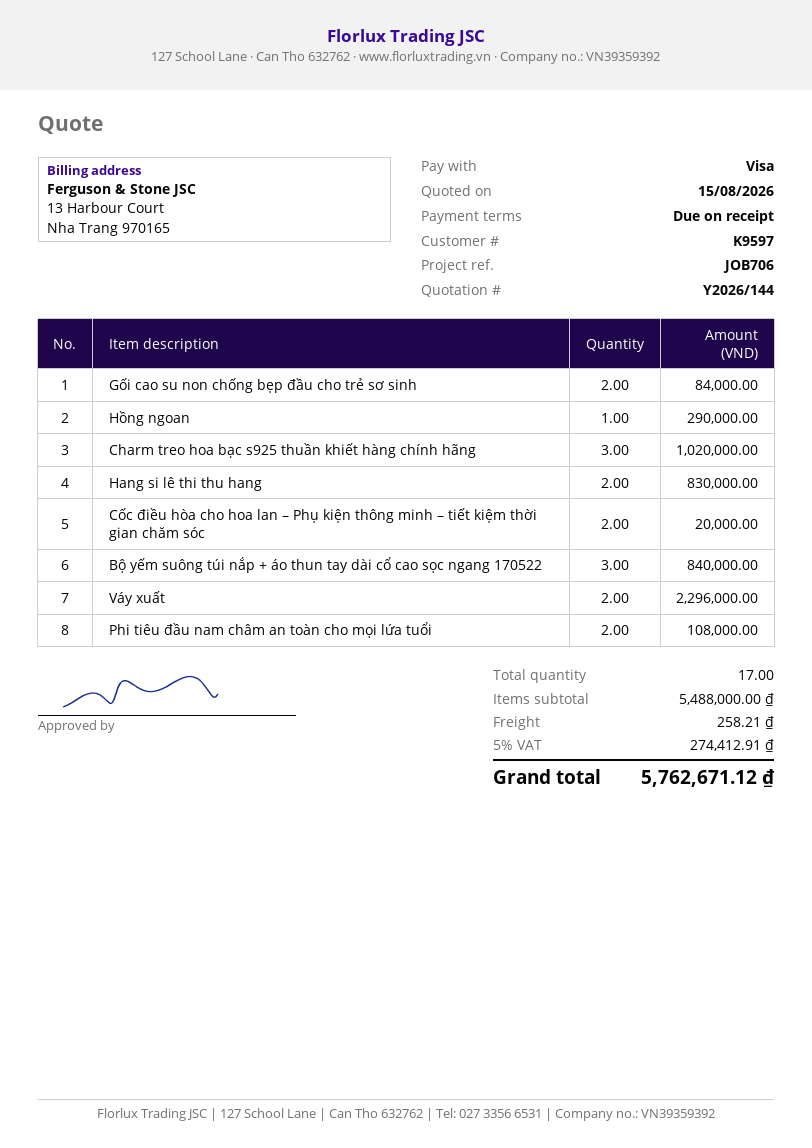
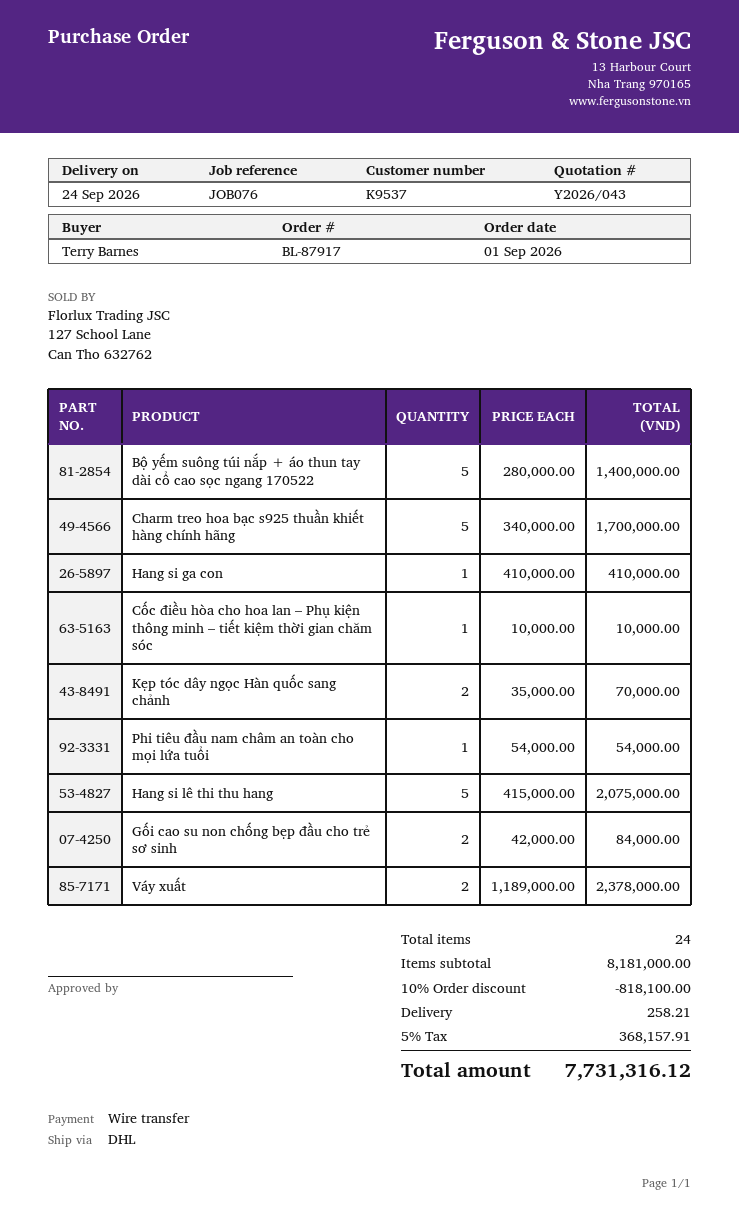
quote number: Y2026/144 -> Y2026/043
customer number: K9597 -> K9537
reference: JOB706 -> JOB076
payment method: Visa -> bank transfer
Hồng ngoan: 1 for 290000.00 -> none
Charm treo hoa bạc s925 thuần khiết hàng chính hãng: 3 for 1020000.00 -> 5 for 1700000.00
Hang si lê thi thu hang: 2 for 830000.00 -> 5 for 2075000.00
Cốc điều hòa cho hoa lan – Phụ kiện thông minh – tiết kiệm thời gian chăm sóc: 2 for 20000.00 -> 1 for 10000.00
Bộ yếm suông túi nắp + áo thun tay dài cổ cao sọc ngang 170522: 3 for 840000.00 -> 5 for 1400000.00
Váy xuất: 2 for 2296000.00 -> 2 for 2378000.00
Phi tiêu đầu nam châm an toàn cho mọi lứa tuổi: 2 for 108000.00 -> 1 for 54000.00
Hang si ga con: none -> 1 for 410000.00
Kẹp tóc dây ngọc Hàn quốc sang chảnh: none -> 2 for 70000.00
total quantity: 17 -> 24
subtotal: 5488000.00 -> 8181000.00
discount: none -> 10% = 818100.00
tax: 5% = 274412.91 -> 5% = 368157.91
total: 5762671.12 -> 7731316.12

